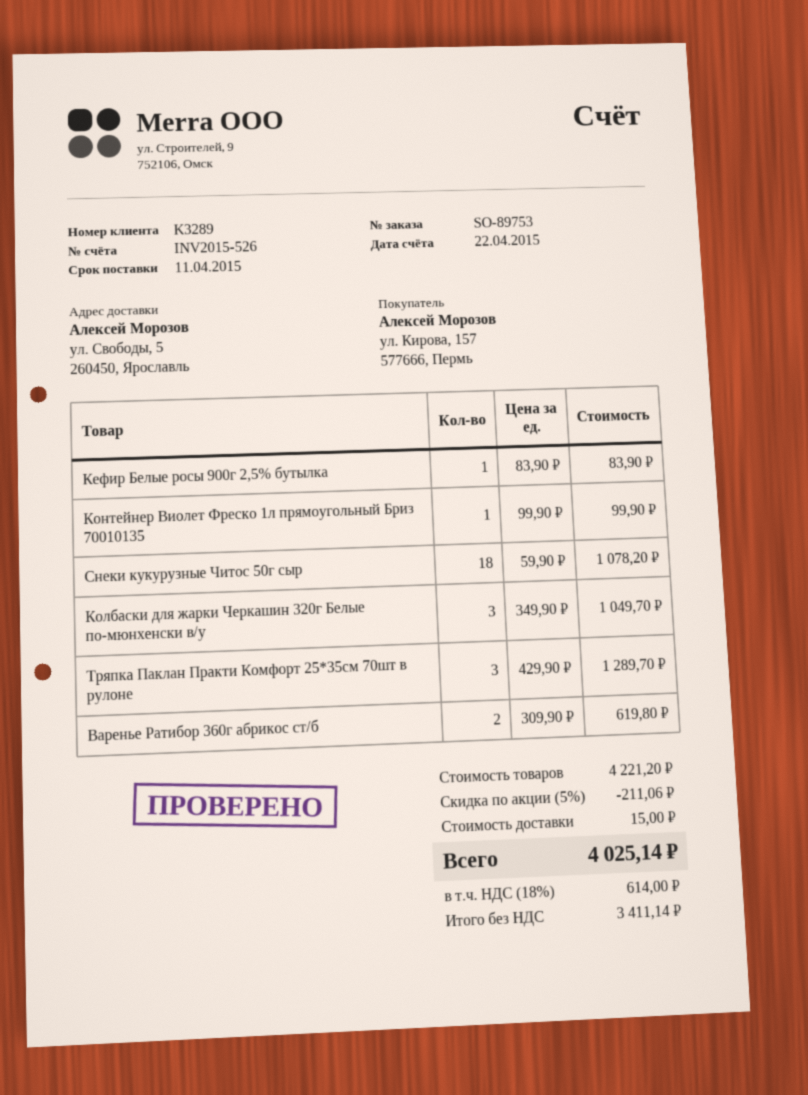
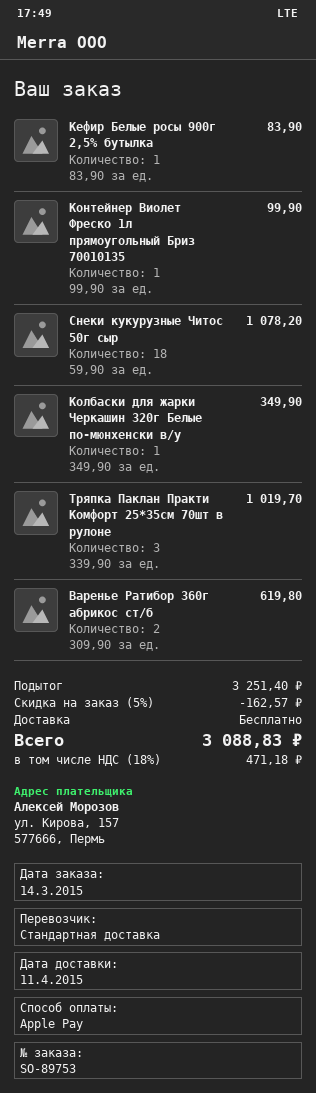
Колбаски для жарки Черкашин 320г Белые по-мюнхенски в/у: 3 x 349.90 = 1049.70 -> 1 x 349.90 = 349.90
Тряпка Паклан Практи Комфорт 25*35см 70шт в рулоне: 3 x 429.90 = 1289.70 -> 3 x 339.90 = 1019.70
subtotal: 4221.20 -> 3251.40
discount: 5% = 211.06 -> 5% = 162.57
shipping: 15.00 -> 0.00
tax: 18% = 614.00 -> 18% = 471.18
total: 4025.14 -> 3088.83

